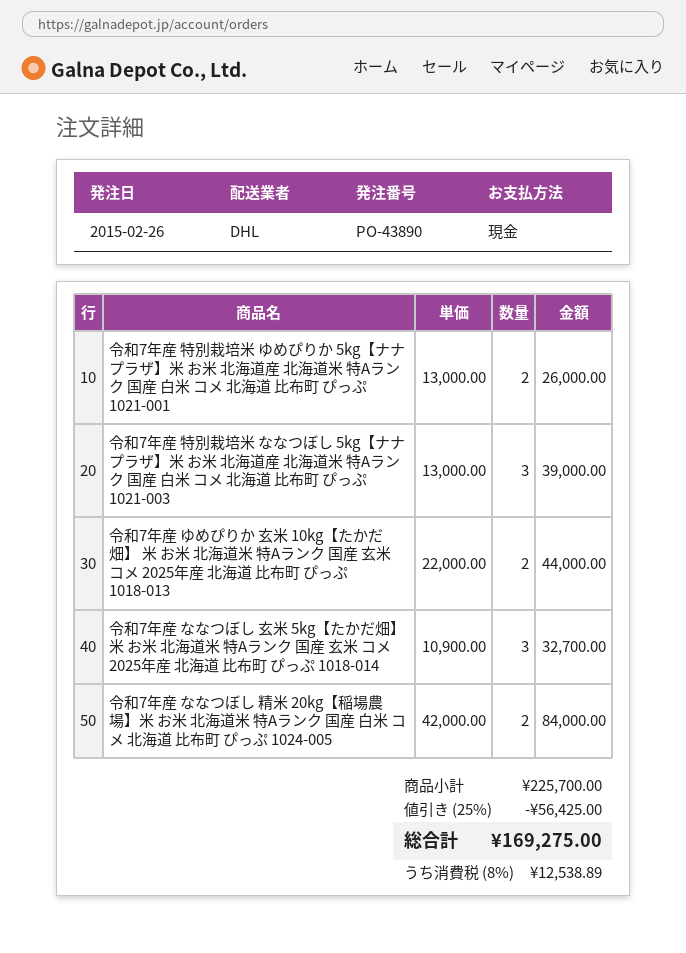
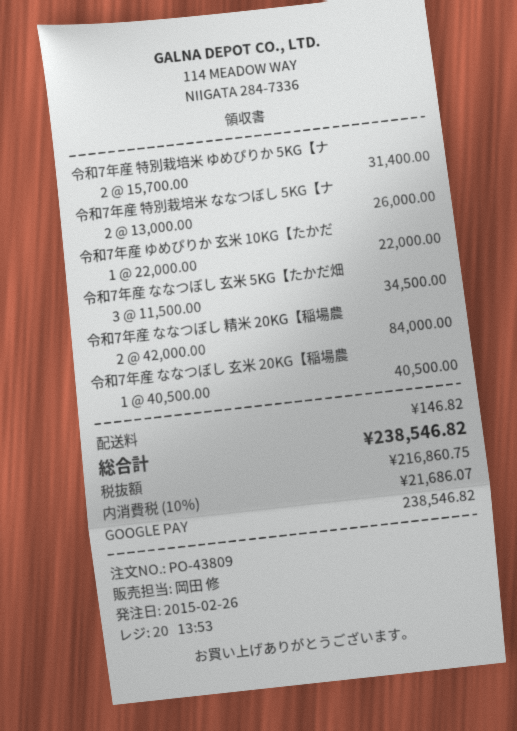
order number: PO-43890 -> PO-43809
payment method: cash -> Google Pay
令和7年産 特別栽培米 ゆめぴりか 5kg【ナナプラザ】米 お米 北海道産 北海道米 特Aランク 国産 白米 コメ 北海道 比布町 ぴっぷ 1021-001: 2 x 13000.00 = 26000.00 -> 2 x 15700.00 = 31400.00
令和7年産 特別栽培米 ななつぼし 5kg【ナナプラザ】米 お米 北海道産 北海道米 特Aランク 国産 白米 コメ 北海道 比布町 ぴっぷ 1021-003: 3 x 13000.00 = 39000.00 -> 2 x 13000.00 = 26000.00
令和7年産 ゆめぴりか 玄米 10kg【たかだ畑】 米 お米 北海道米 特Aランク 国産 玄米 コメ 2025年産 北海道 比布町 ぴっぷ 1018-013: 2 x 22000.00 = 44000.00 -> 1 x 22000.00 = 22000.00
令和7年産 ななつぼし 玄米 5kg【たかだ畑】 米 お米 北海道米 特Aランク 国産 玄米 コメ 2025年産 北海道 比布町 ぴっぷ 1018-014: 3 x 10900.00 = 32700.00 -> 3 x 11500.00 = 34500.00
令和7年産 ななつぼし 玄米 20KG【稲場農: none -> 1 x 40500.00 = 40500.00
discount: 25% = 56425.00 -> none
shipping: none -> 146.82
tax: 8% = 12538.89 -> 10% = 21686.07
total: 169275.00 -> 238546.82

